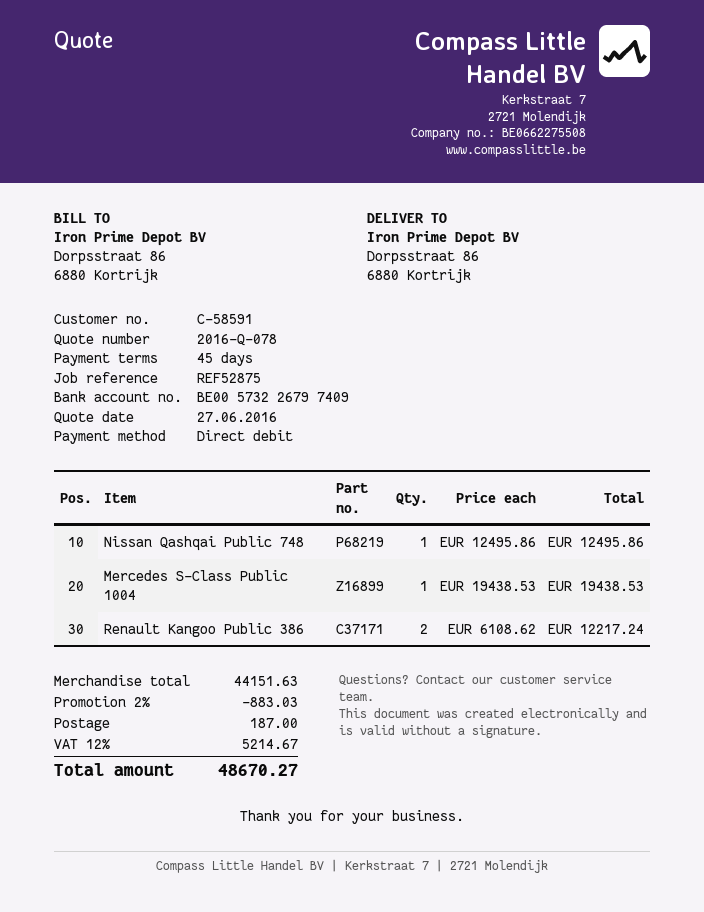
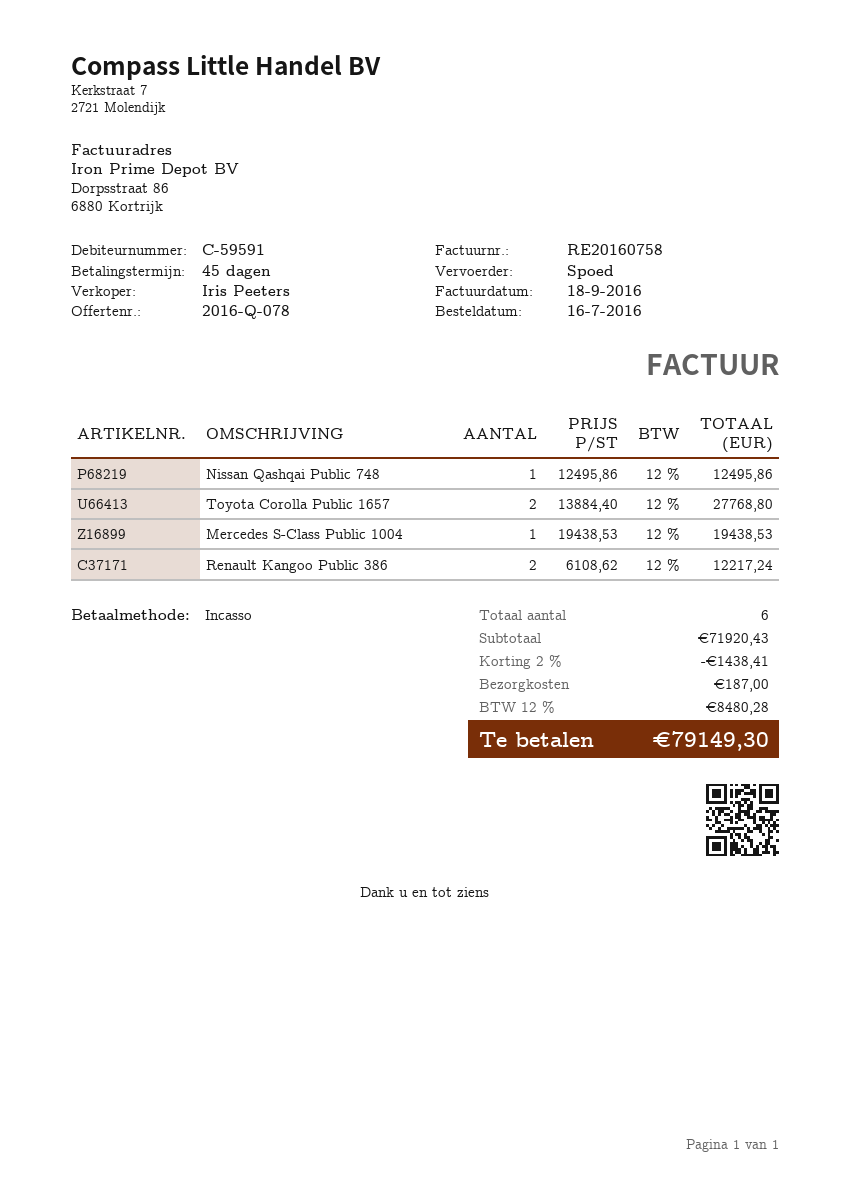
customer number: C-58591 -> C-59591
Toyota Corolla Public 1657: none -> 2 x 13884.40 = 27768.80
subtotal: 44151.63 -> 71920.43
discount: 2% = 883.03 -> 2% = 1438.41
tax: 12% = 5214.67 -> 12% = 8480.28
total: 48670.27 -> 79149.30

